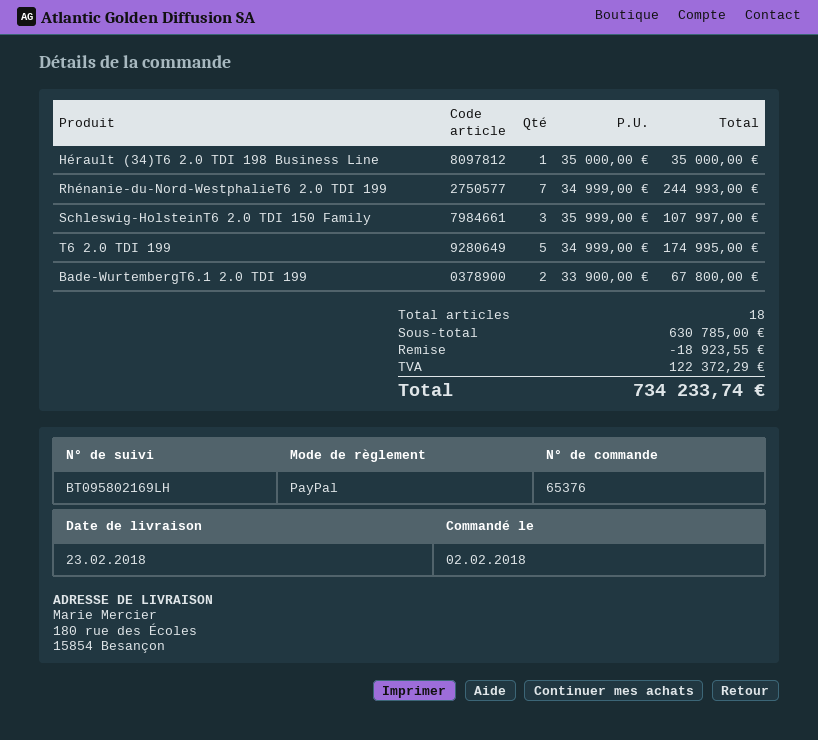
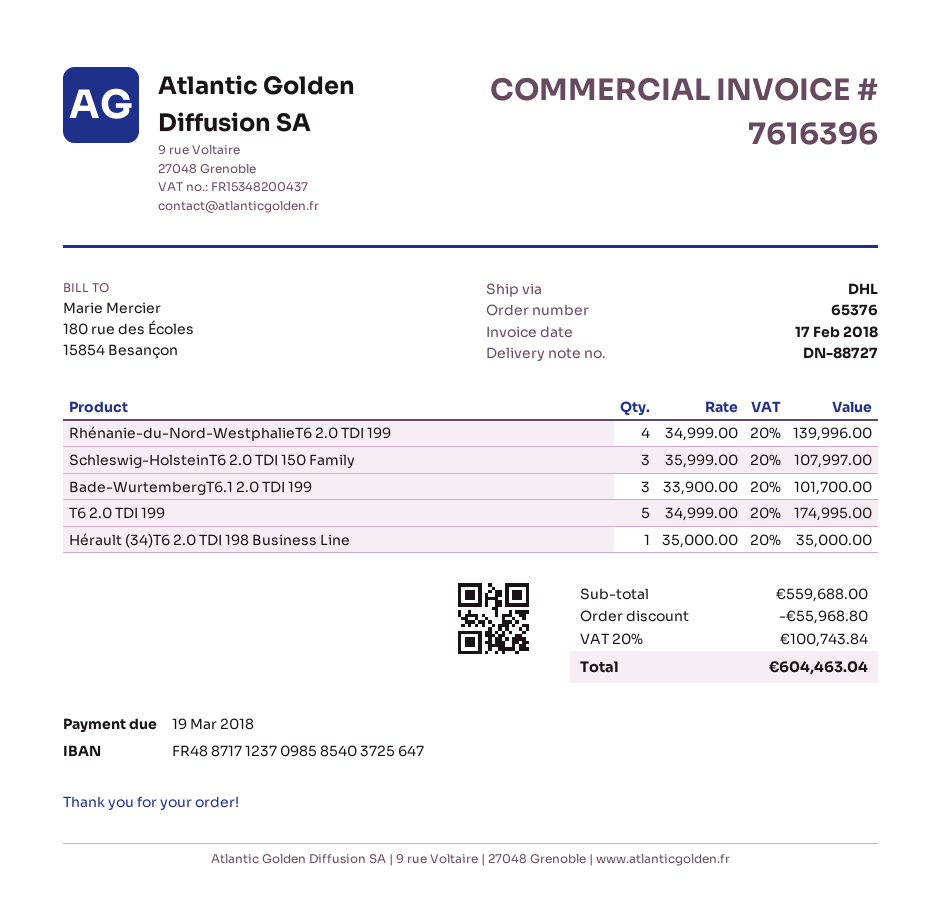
Rhénanie-du-Nord-WestphalieT6 2.0 TDI 199: 7 x 34999.00 = 244993.00 -> 4 x 34999.00 = 139996.00
Bade-WurtembergT6.1 2.0 TDI 199: 2 x 33900.00 = 67800.00 -> 3 x 33900.00 = 101700.00
subtotal: 630785.00 -> 559688.00
discount: 18923.55 -> 55968.80
tax: 122372.29 -> 100743.84
total: 734233.74 -> 604463.04

